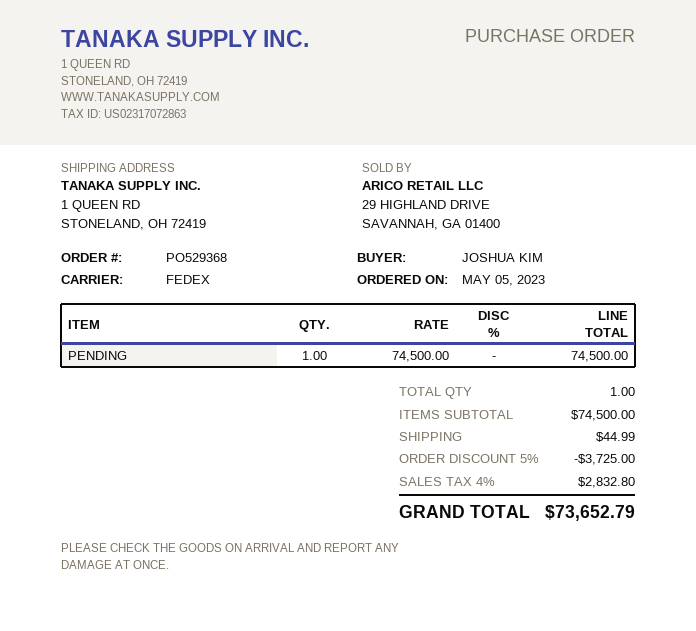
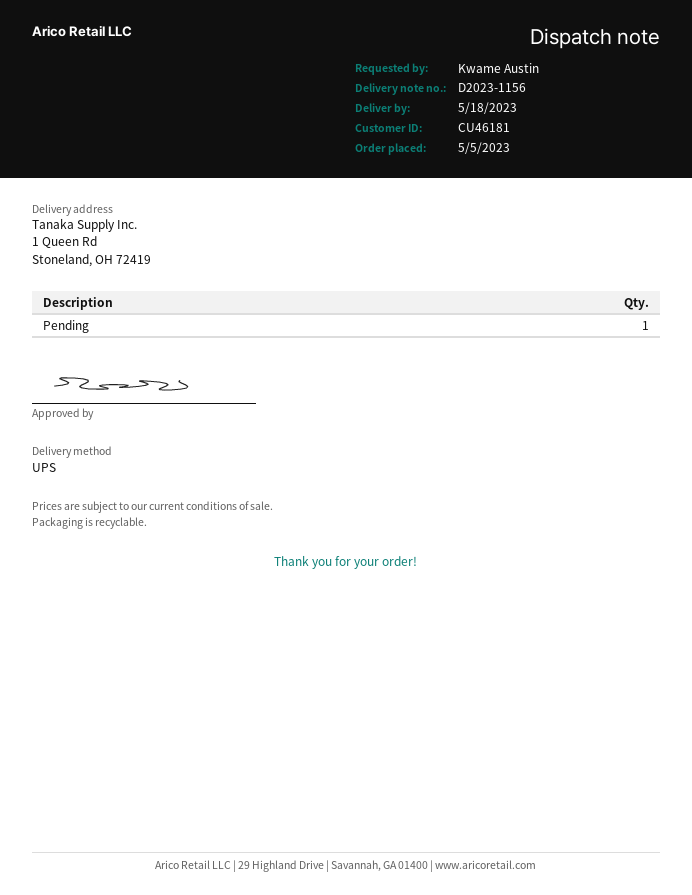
ordered by: JOSHUA KIM -> Kwame Austin
shipping method: FedEx -> UPS

